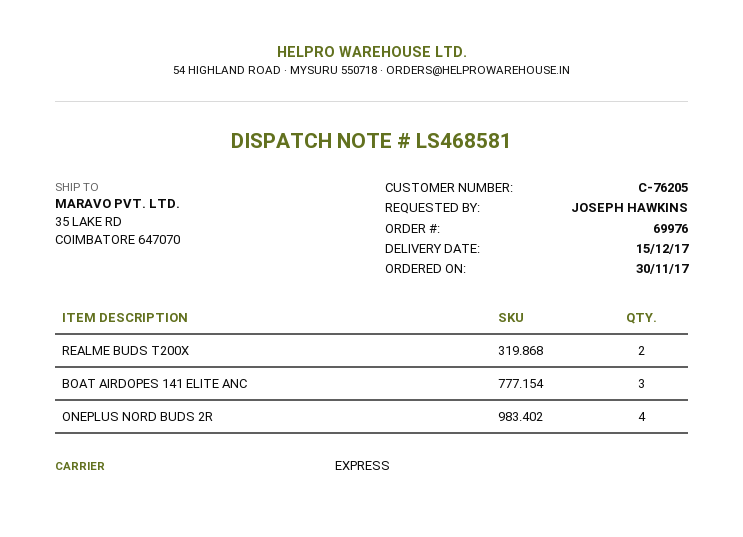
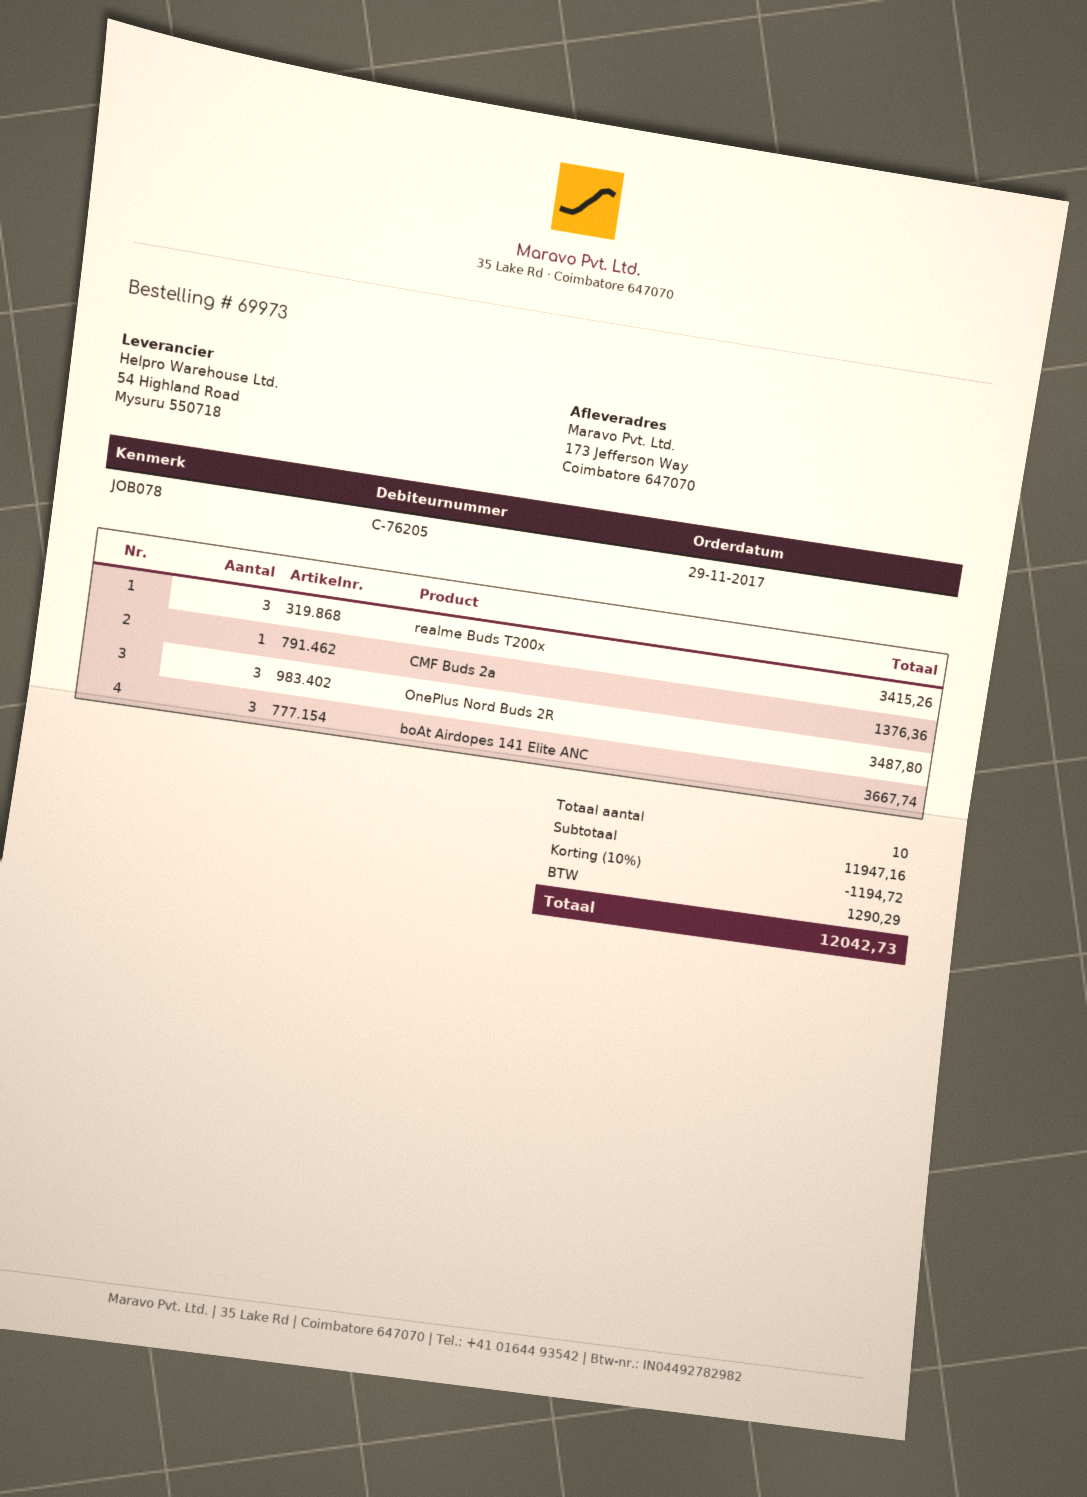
order number: 69976 -> 69973
order date: 2017-11-30 -> 2017-11-29
ship to: 35 LAKE RD, COIMBATORE 647070 -> 173 Jefferson Way, Coimbatore 647070
REALME BUDS T200X: 2 -> 3
ONEPLUS NORD BUDS 2R: 4 -> 3
CMF Buds 2a: none -> 1

